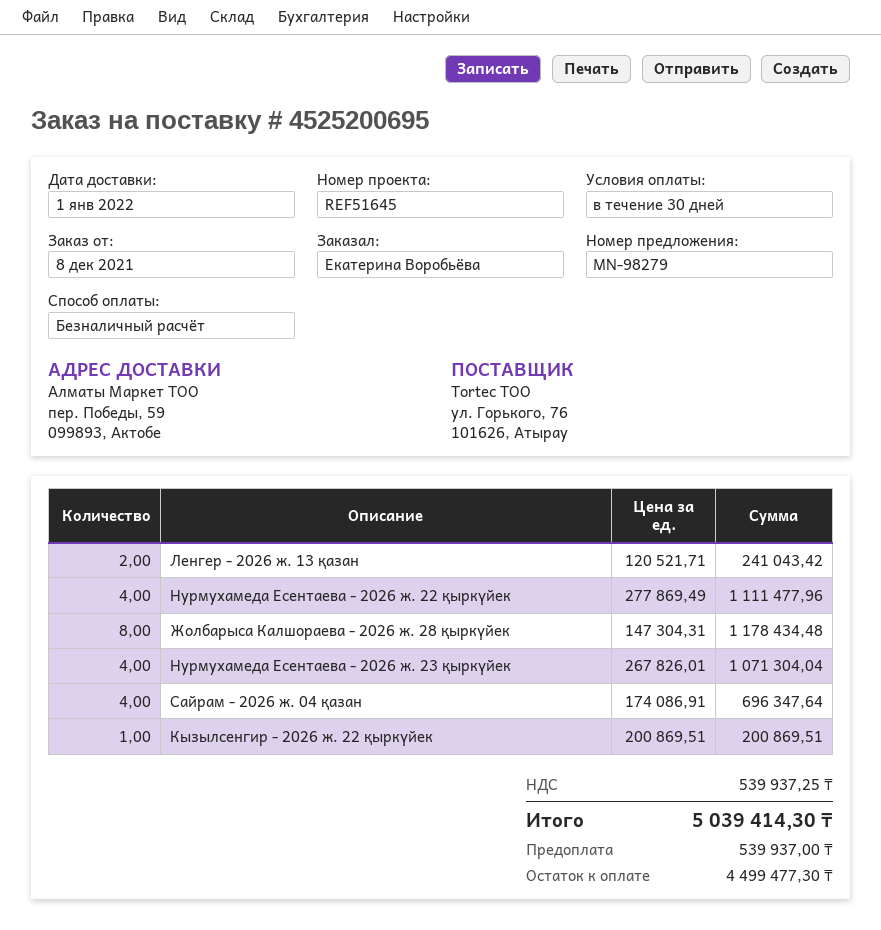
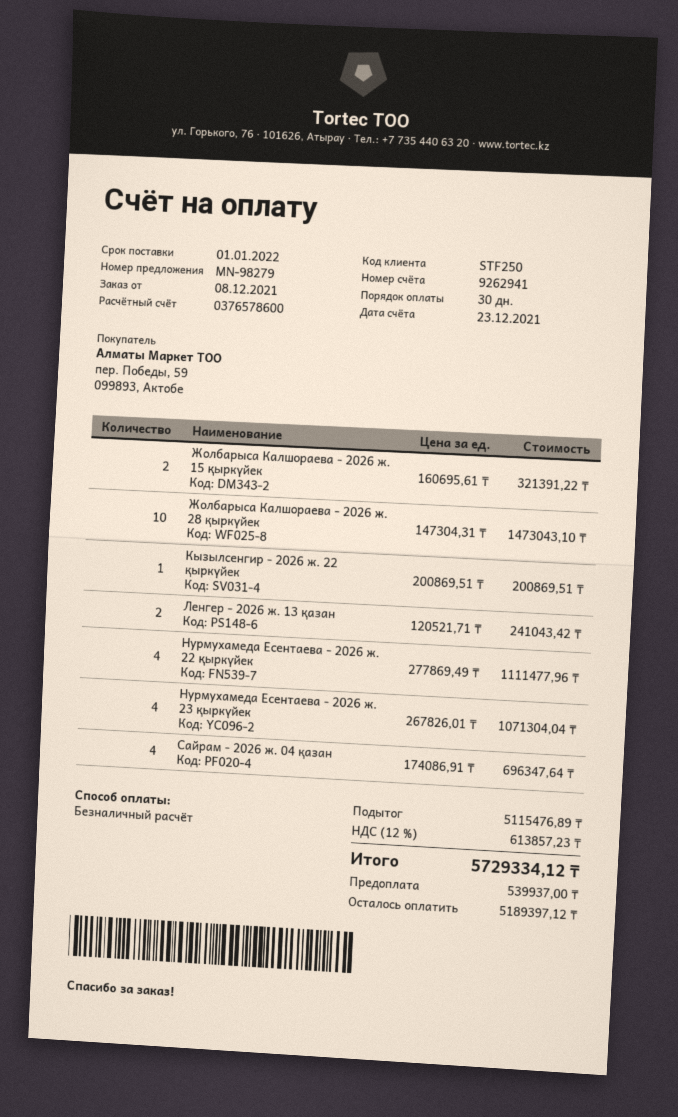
Жолбарыса Калшораева - 2026 ж. 28 қыркүйек: 8 x 147304.31 = 1178434.48 -> 10 x 147304.31 = 1473043.10
Жолбарыса Калшораева - 2026 ж. 15 қыркүйек: none -> 2 x 160695.61 = 321391.22
tax: 539937.25 -> 613857.23
total: 5039414.30 -> 5729334.12
balance: 4499477.30 -> 5189397.12

